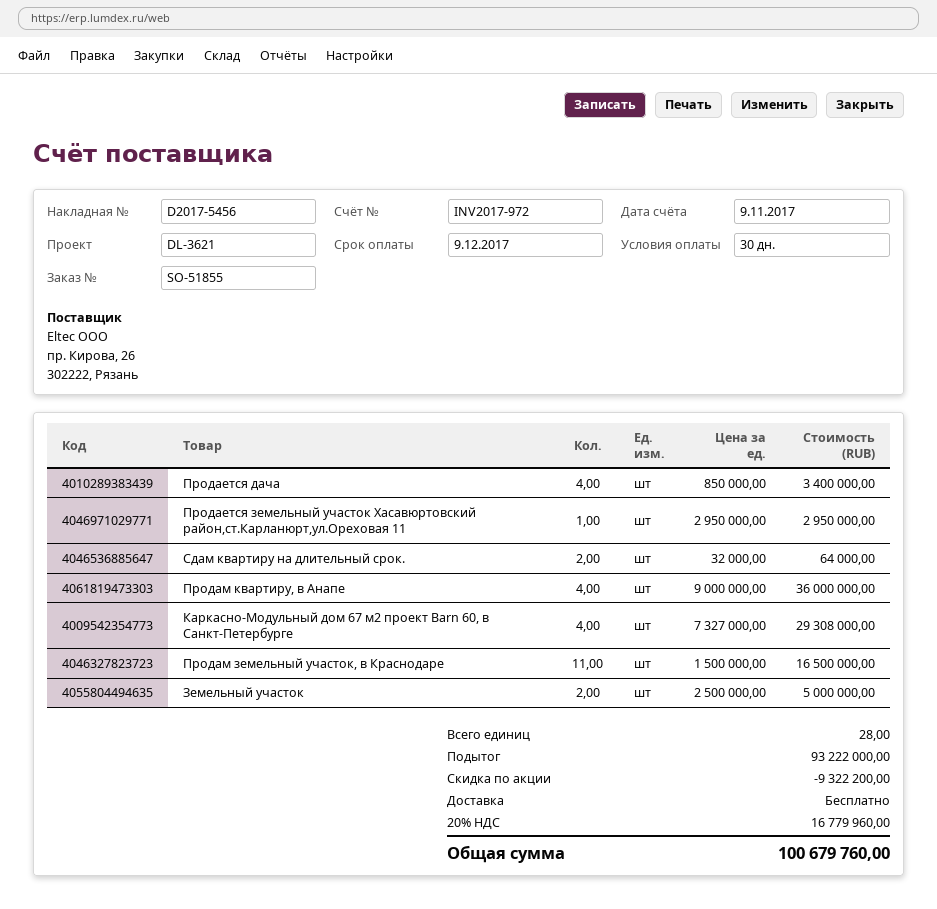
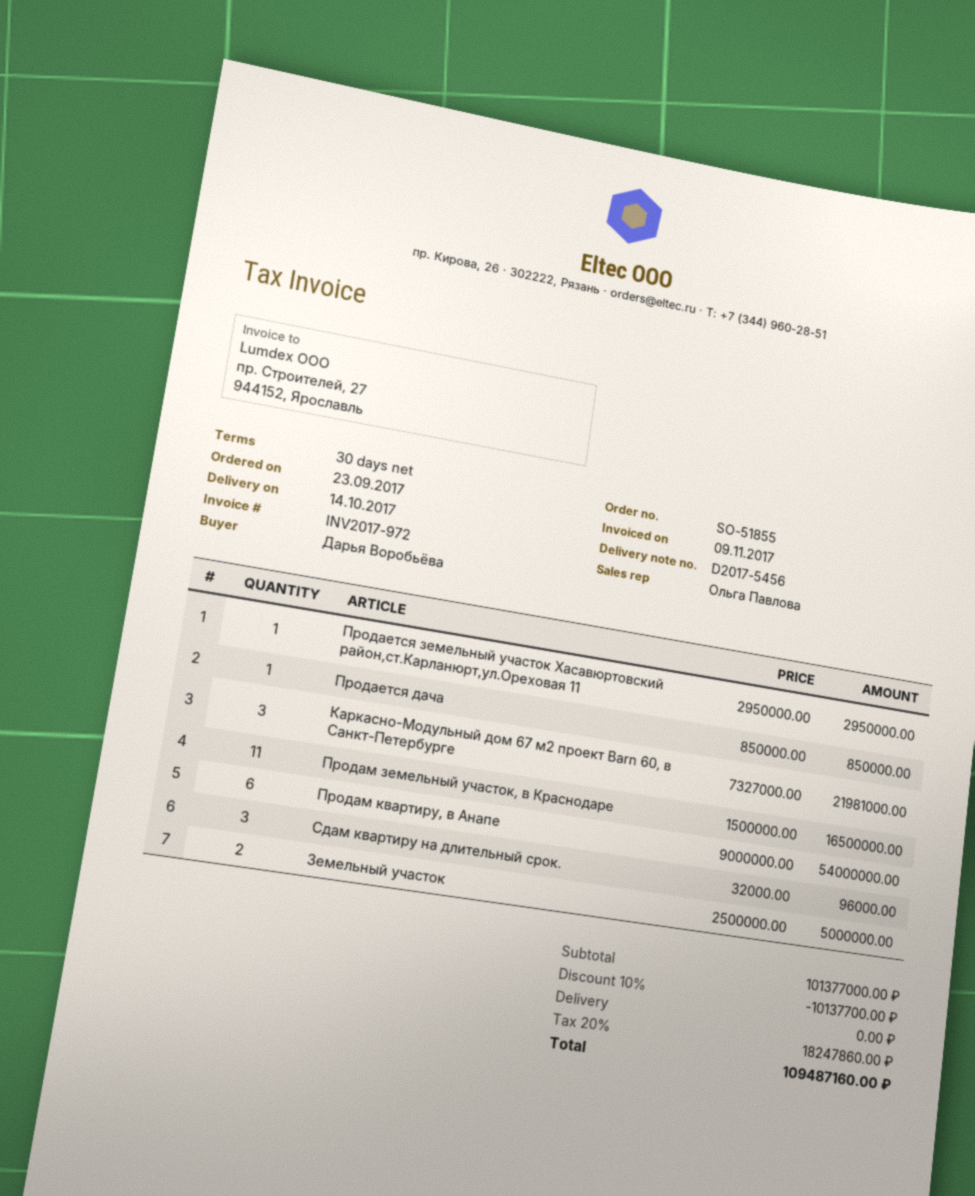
Продается дача: 4 x 850000.00 = 3400000.00 -> 1 x 850000.00 = 850000.00
Сдам квартиру на длительный срок.: 2 x 32000.00 = 64000.00 -> 3 x 32000.00 = 96000.00
Продам квартиру, в Анапе: 4 x 9000000.00 = 36000000.00 -> 6 x 9000000.00 = 54000000.00
Каркасно-Модульный дом 67 м2 проект Barn 60, в Санкт-Петербурге: 4 x 7327000.00 = 29308000.00 -> 3 x 7327000.00 = 21981000.00
subtotal: 93222000.00 -> 101377000.00
discount: 9322200.00 -> 10137700.00
tax: 20% = 16779960.00 -> 20% = 18247860.00
total: 100679760.00 -> 109487160.00

